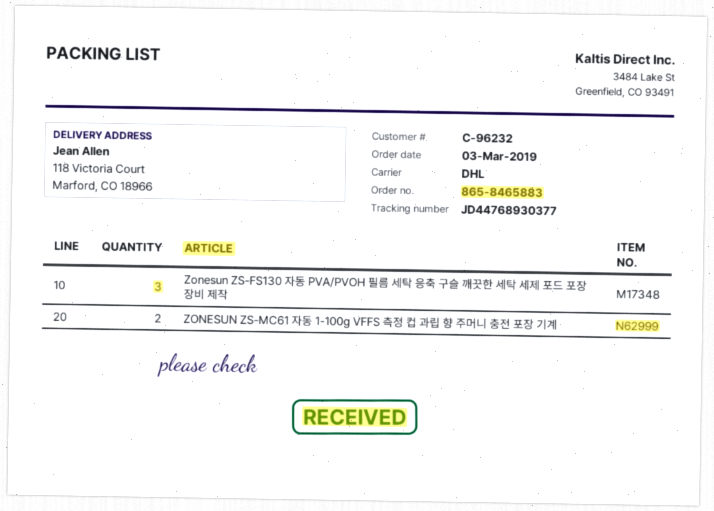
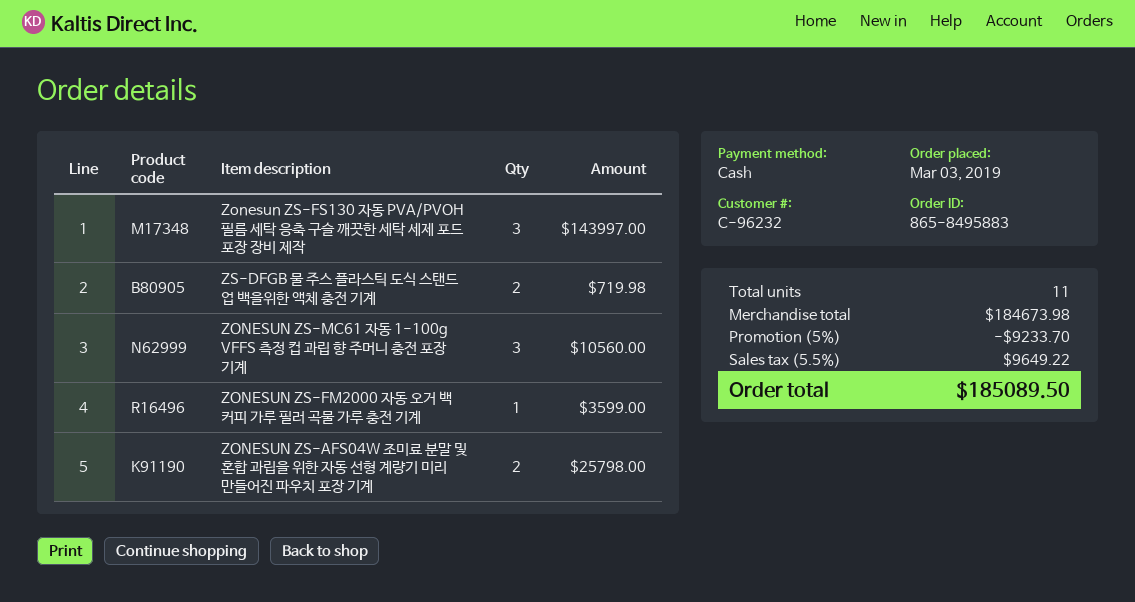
order number: 865-8465883 -> 865-8495883
ZONESUN ZS-MC61 자동 1-100g VFFS 측정 컵 과립 향 주머니 충전 포장 기계: 2 -> 3
ZS-DFGB 물 주스 플라스틱 도식 스탠드 업 백을위한 액체 충전 기계: none -> 2
ZONESUN ZS-FM2000 자동 오거 백 커피 가루 필러 곡물 가루 충전 기계: none -> 1
ZONESUN ZS-AFS04W 조미료 분말 및 혼합 과립을 위한 자동 선형 계량기 미리 만들어진 파우치 포장 기계: none -> 2

